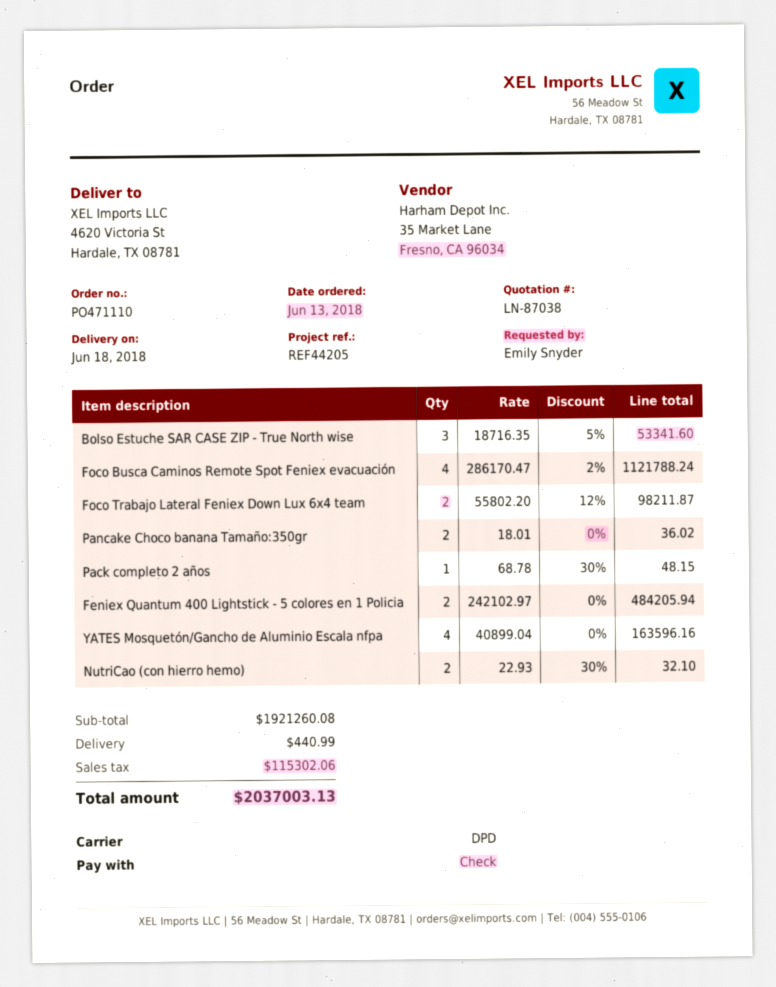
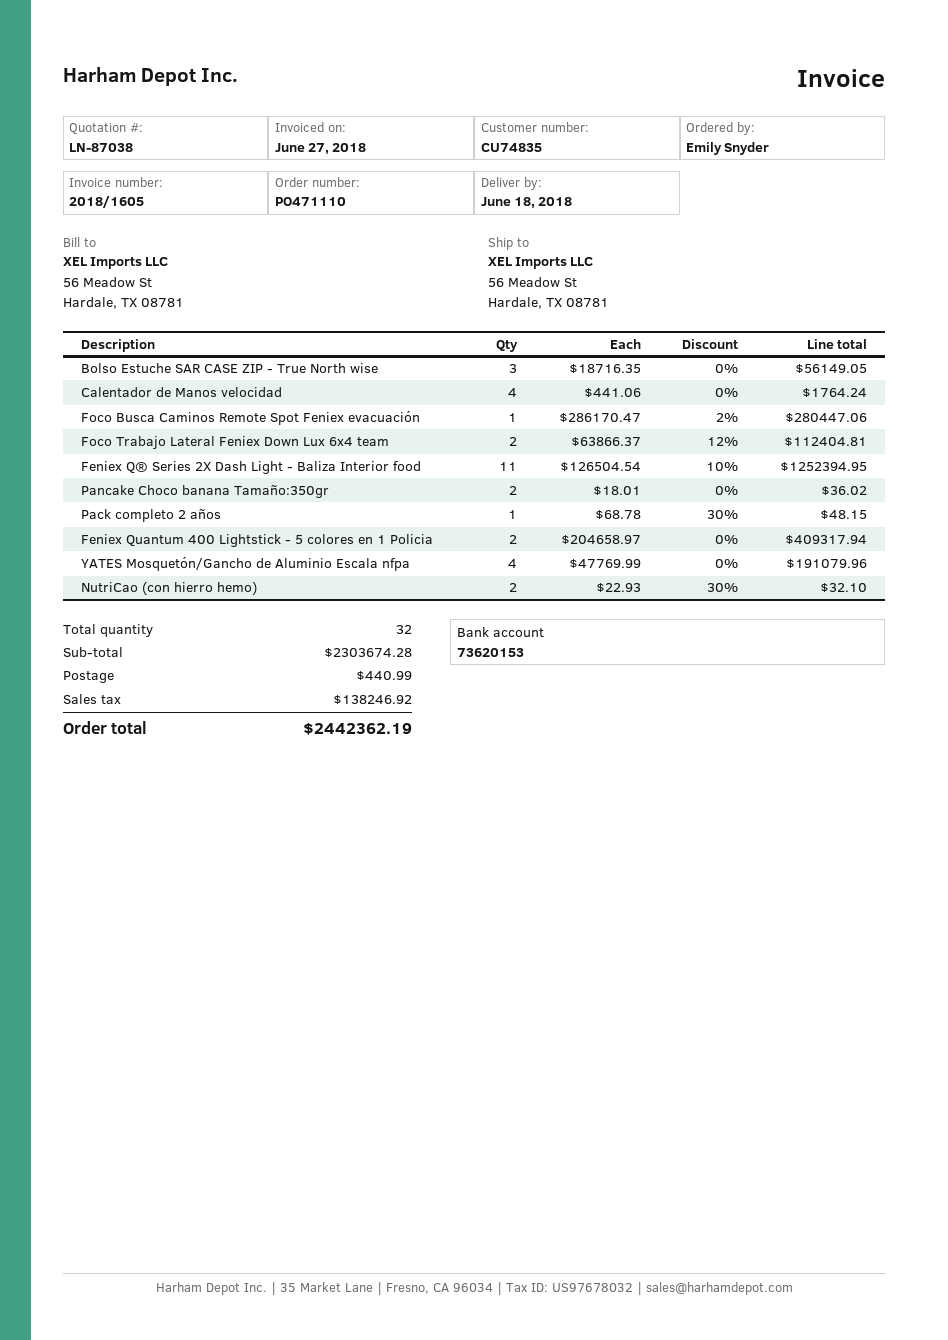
ship to: 4620 Victoria St, Hardale, TX 08781 -> 56 Meadow St, Hardale, TX 08781
Bolso Estuche SAR CASE ZIP - True North wise: 3 x 18716.35 - 5% = 53341.60 -> 3 x 18716.35 = 56149.05
Foco Busca Caminos Remote Spot Feniex evacuación: 4 x 286170.47 - 2% = 1121788.24 -> 1 x 286170.47 - 2% = 280447.06
Foco Trabajo Lateral Feniex Down Lux 6x4 team: 2 x 55802.20 - 12% = 98211.87 -> 2 x 63866.37 - 12% = 112404.81
Feniex Quantum 400 Lightstick - 5 colores en 1 Policia: 2 x 242102.97 = 484205.94 -> 2 x 204658.97 = 409317.94
YATES Mosquetón/Gancho de Aluminio Escala nfpa: 4 x 40899.04 = 163596.16 -> 4 x 47769.99 = 191079.96
Calentador de Manos velocidad: none -> 4 x 441.06 = 1764.24
Feniex Q® Series 2X Dash Light - Baliza Interior food: none -> 11 x 126504.54 - 10% = 1252394.95
subtotal: 1921260.08 -> 2303674.28
tax: 115302.06 -> 138246.92
total: 2037003.13 -> 2442362.19

